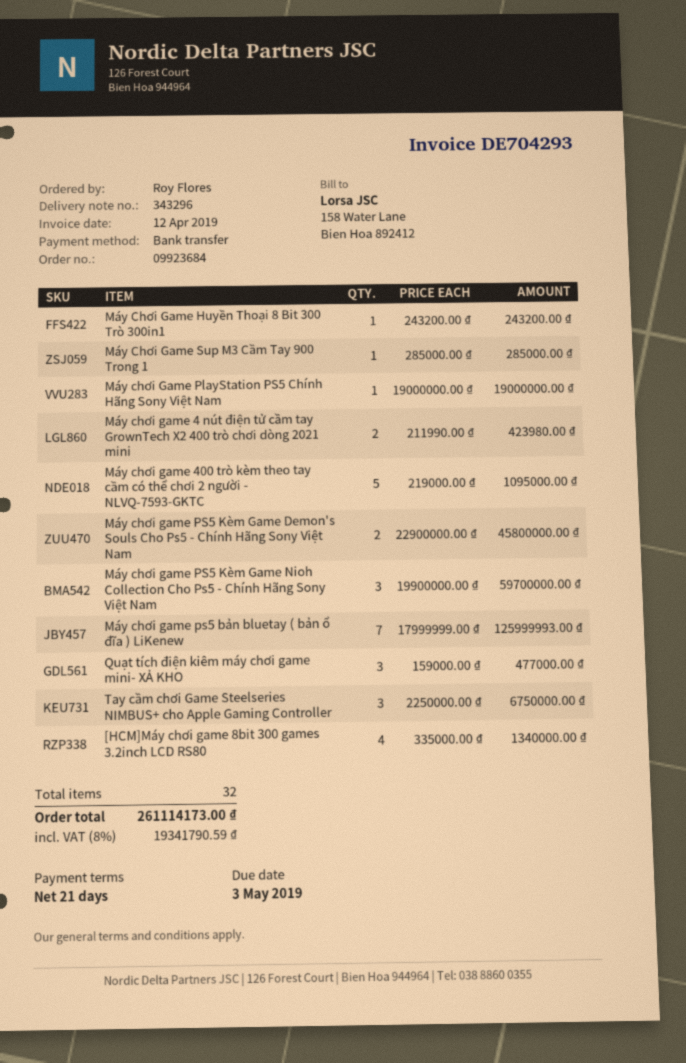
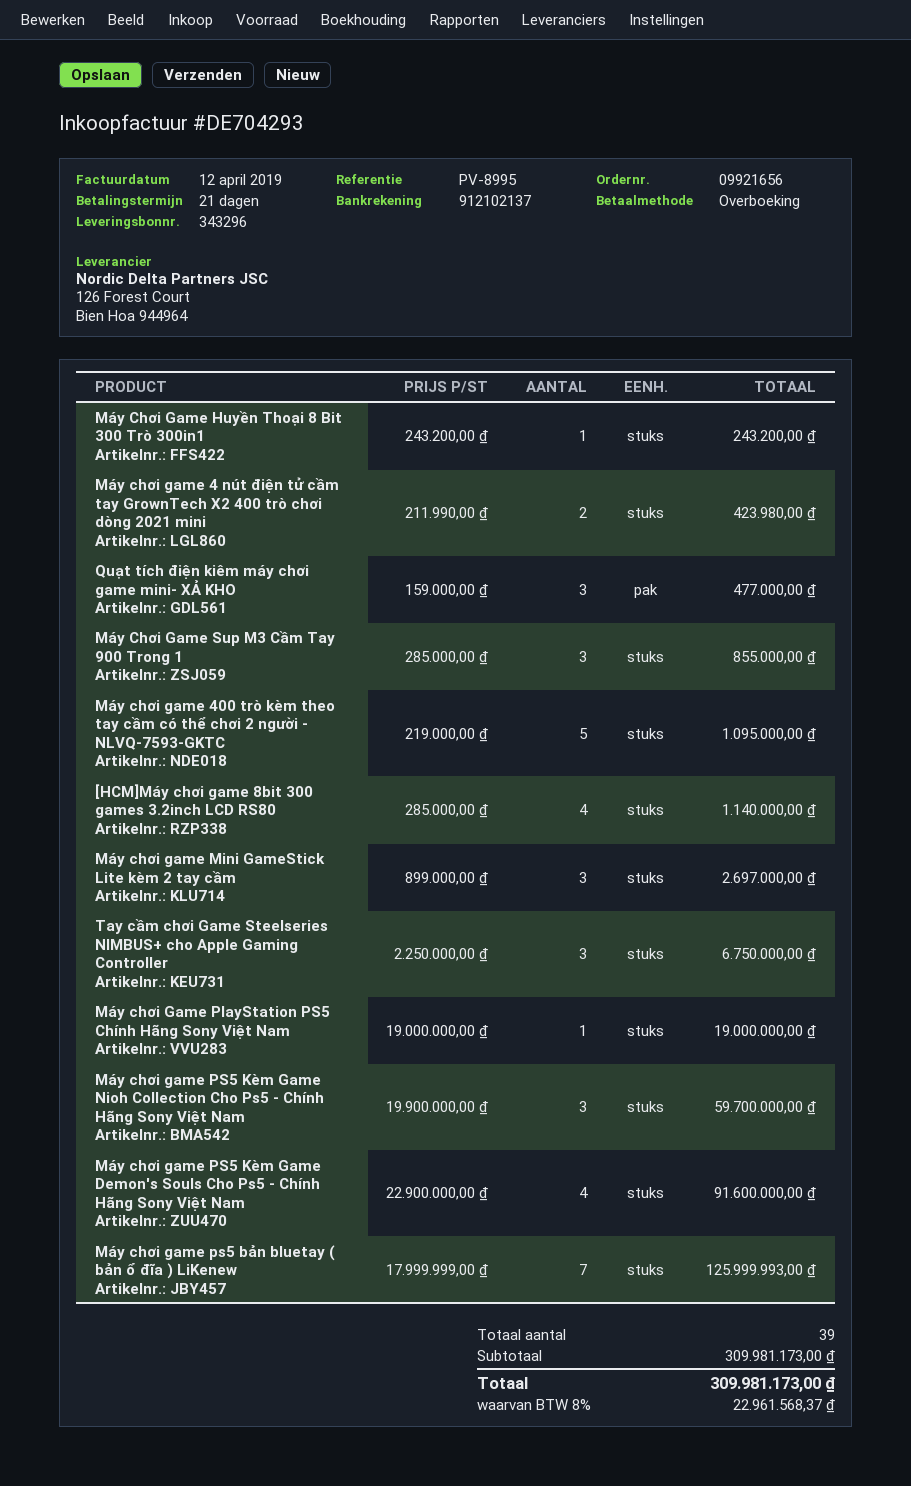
order number: 09923684 -> 09921656
Máy Chơi Game Sup M3 Cầm Tay 900 Trong 1: 1 x 285000.00 = 285000.00 -> 3 x 285000.00 = 855000.00
Máy chơi game PS5 Kèm Game Demon's Souls Cho Ps5 - Chính Hãng Sony Việt Nam: 2 x 22900000.00 = 45800000.00 -> 4 x 22900000.00 = 91600000.00
[HCM]Máy chơi game 8bit 300 games 3.2inch LCD RS80: 4 x 335000.00 = 1340000.00 -> 4 x 285000.00 = 1140000.00
Máy chơi game Mini GameStick Lite kèm 2 tay cầm: none -> 3 x 899000.00 = 2697000.00
total quantity: 32 -> 39
tax: 8% = 19341790.59 -> 8% = 22961568.37
total: 261114173.00 -> 309981173.00

